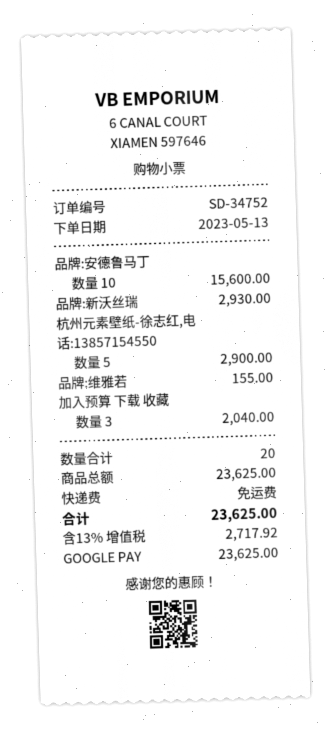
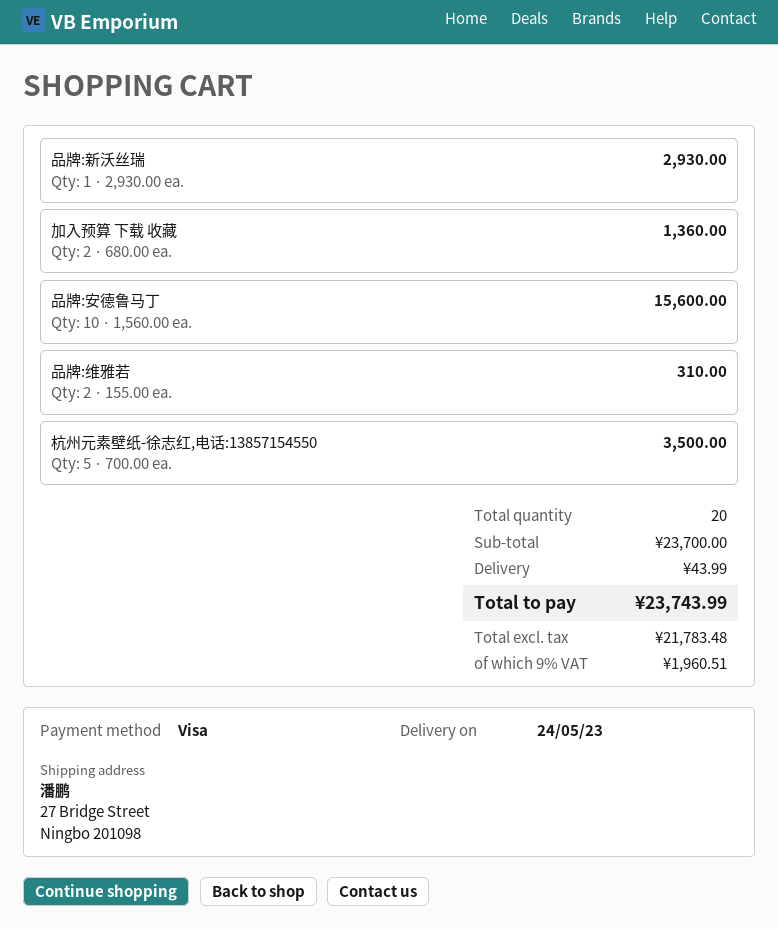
payment method: Google Pay -> Visa
杭州元素壁纸-徐志红,电话:13857154550: 5 for 2900.00 -> 5 for 3500.00
品牌:维雅若: 1 for 155.00 -> 2 for 310.00
加入预算 下载 收藏: 3 for 2040.00 -> 2 for 1360.00
subtotal: 23625.00 -> 23700.00
shipping: 0.00 -> 43.99
tax: 13% = 2717.92 -> 9% = 1960.51
total: 23625.00 -> 23743.99

